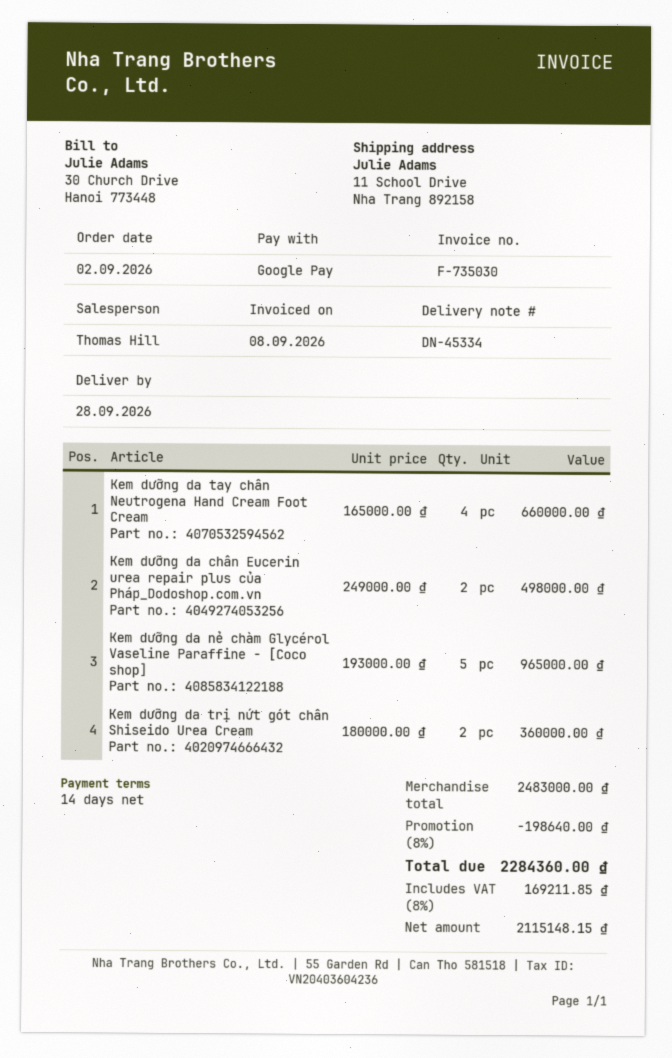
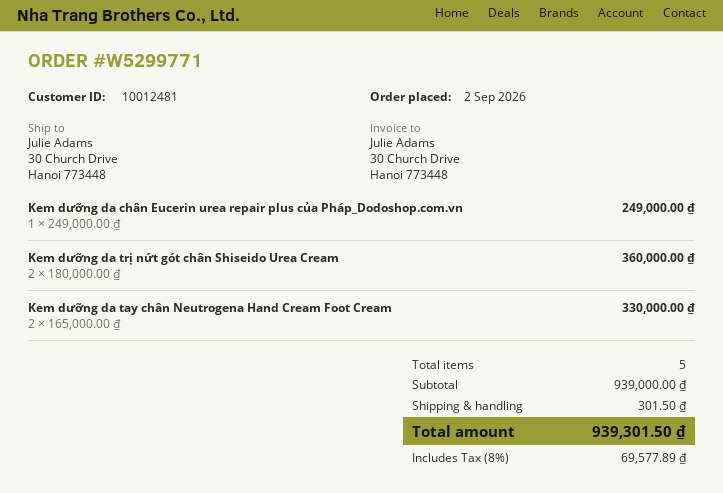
ship to: 11 School Drive, Nha Trang 892158 -> 30 Church Drive, Hanoi 773448
Kem dưỡng da tay chân Neutrogena Hand Cream Foot Cream: 4 x 165000.00 = 660000.00 -> 2 x 165000.00 = 330000.00
Kem dưỡng da chân Eucerin urea repair plus của Pháp_Dodoshop.com.vn: 2 x 249000.00 = 498000.00 -> 1 x 249000.00 = 249000.00
Kem dưỡng da nẻ chàm Glycérol Vaseline Paraffine - [Coco shop]: 5 x 193000.00 = 965000.00 -> none
subtotal: 2483000.00 -> 939000.00
discount: 8% = 198640.00 -> none
shipping: none -> 301.50
tax: 8% = 169211.85 -> 8% = 69577.89
total: 2284360.00 -> 939301.50

